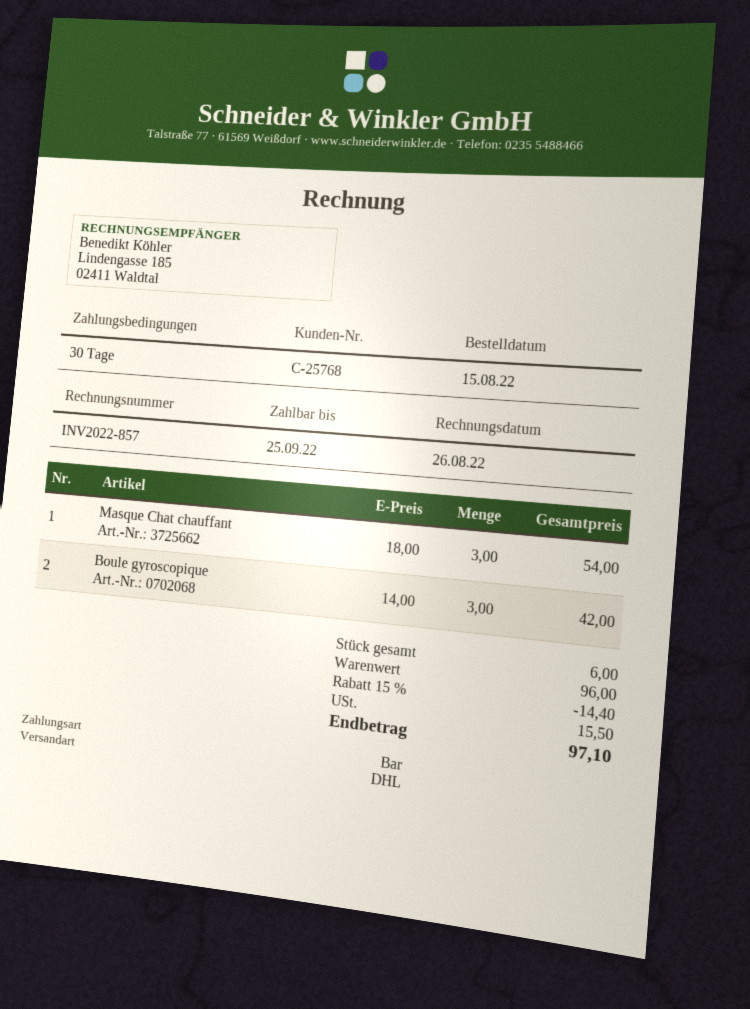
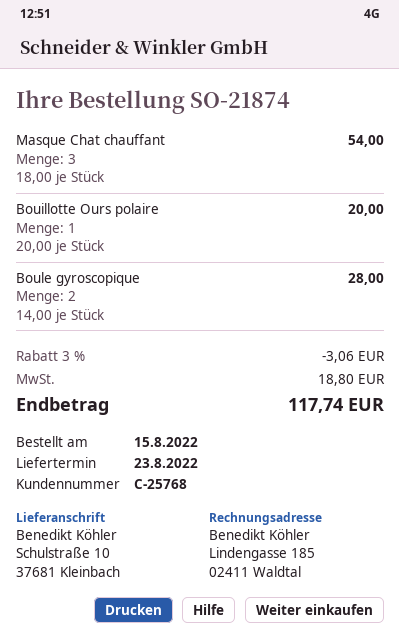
Boule gyroscopique: 3 x 14.00 = 42.00 -> 2 x 14.00 = 28.00
Bouillotte Ours polaire: none -> 1 x 20.00 = 20.00
discount: 15% = 14.40 -> 3% = 3.06
tax: 15.50 -> 18.80
total: 97.10 -> 117.74

